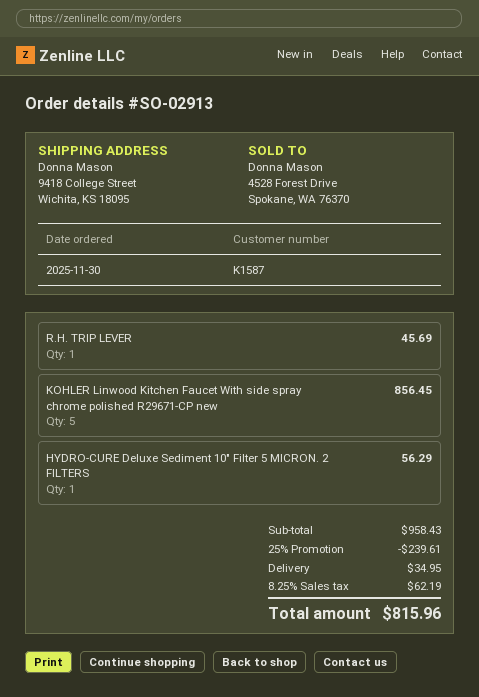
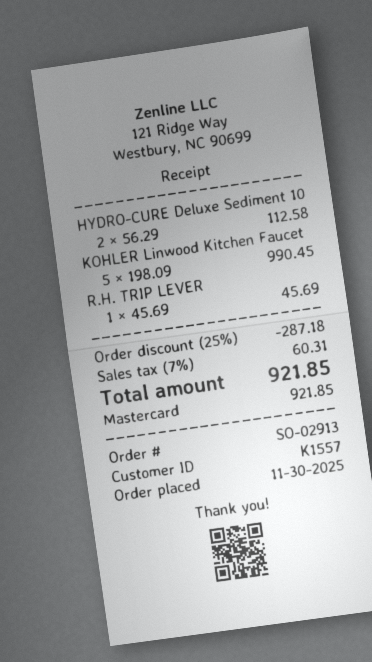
customer number: K1587 -> K1557
KOHLER Linwood Kitchen Faucet With side spray chrome polished R29671-CP new: 5 for 856.45 -> 5 for 990.45
HYDRO-CURE Deluxe Sediment 10" Filter 5 MICRON. 2 FILTERS: 1 for 56.29 -> 2 for 112.58
discount: 25% = 239.61 -> 25% = 287.18
shipping: 34.95 -> none
tax: 8.25% = 62.19 -> 7% = 60.31
total: 815.96 -> 921.85

